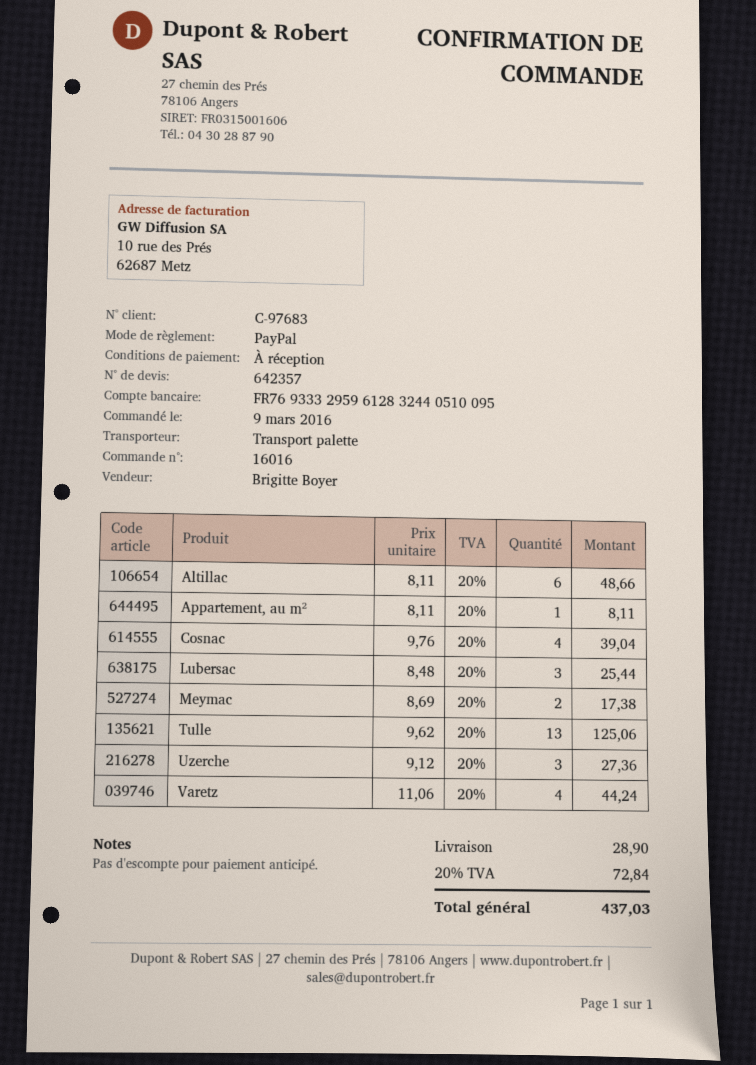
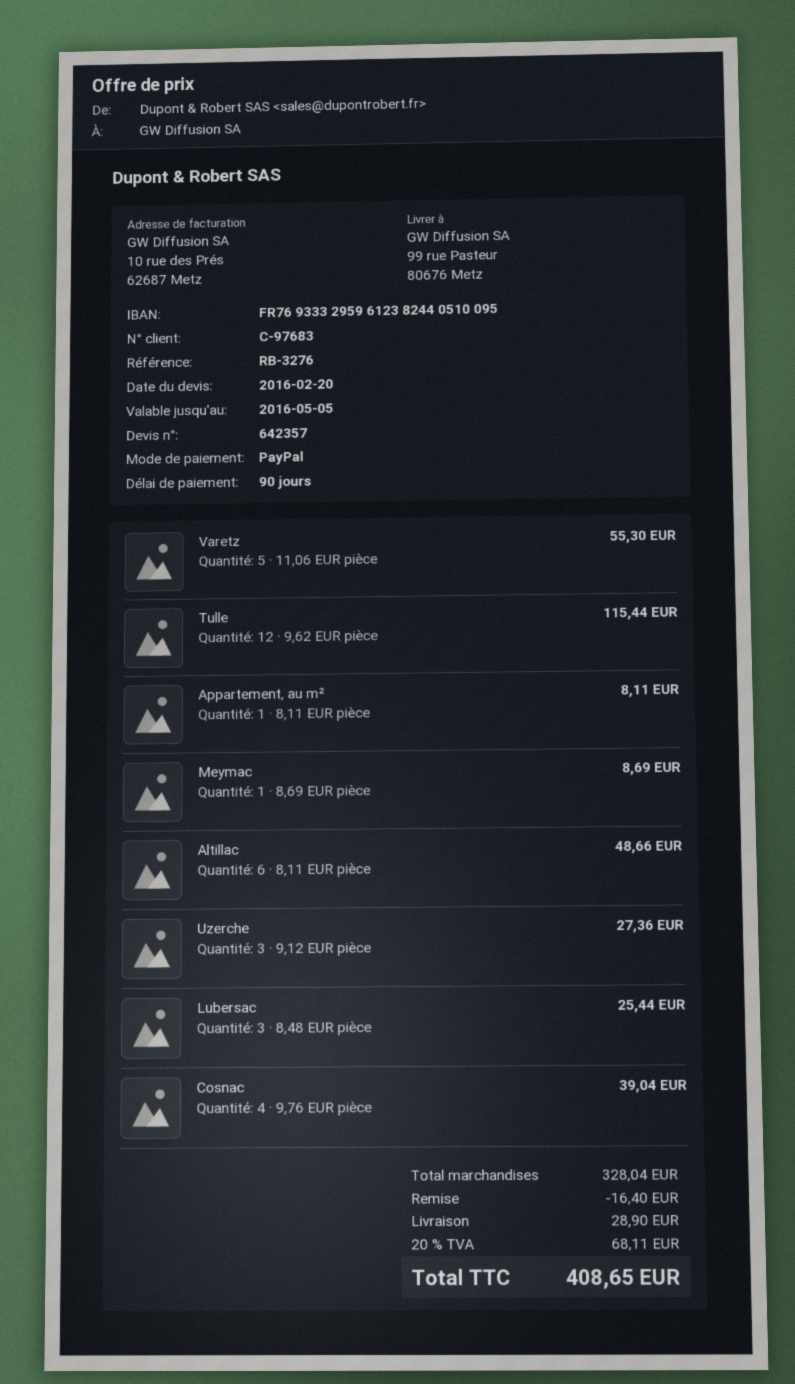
payment terms: on receipt -> 90 days
bank account: FR7693332959612832440510095 -> FR7693332959612382440510095
Meymac: 2 x 8.69 = 17.38 -> 1 x 8.69 = 8.69
Tulle: 13 x 9.62 = 125.06 -> 12 x 9.62 = 115.44
Varetz: 4 x 11.06 = 44.24 -> 5 x 11.06 = 55.30
discount: none -> 16.40
tax: 20% = 72.84 -> 20% = 68.11
total: 437.03 -> 408.65

